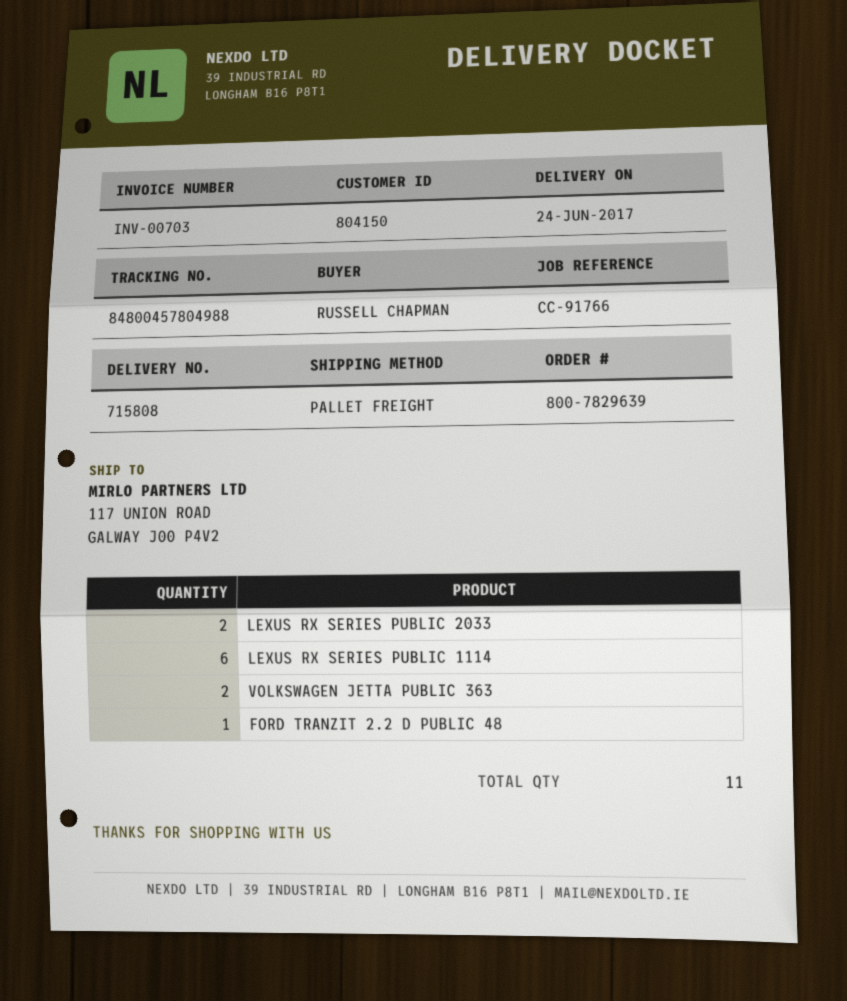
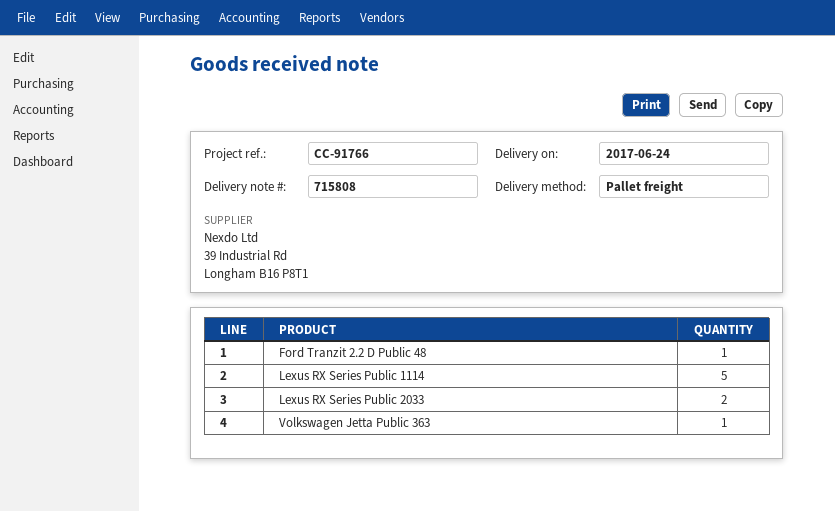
LEXUS RX SERIES PUBLIC 1114: 6 -> 5
VOLKSWAGEN JETTA PUBLIC 363: 2 -> 1

